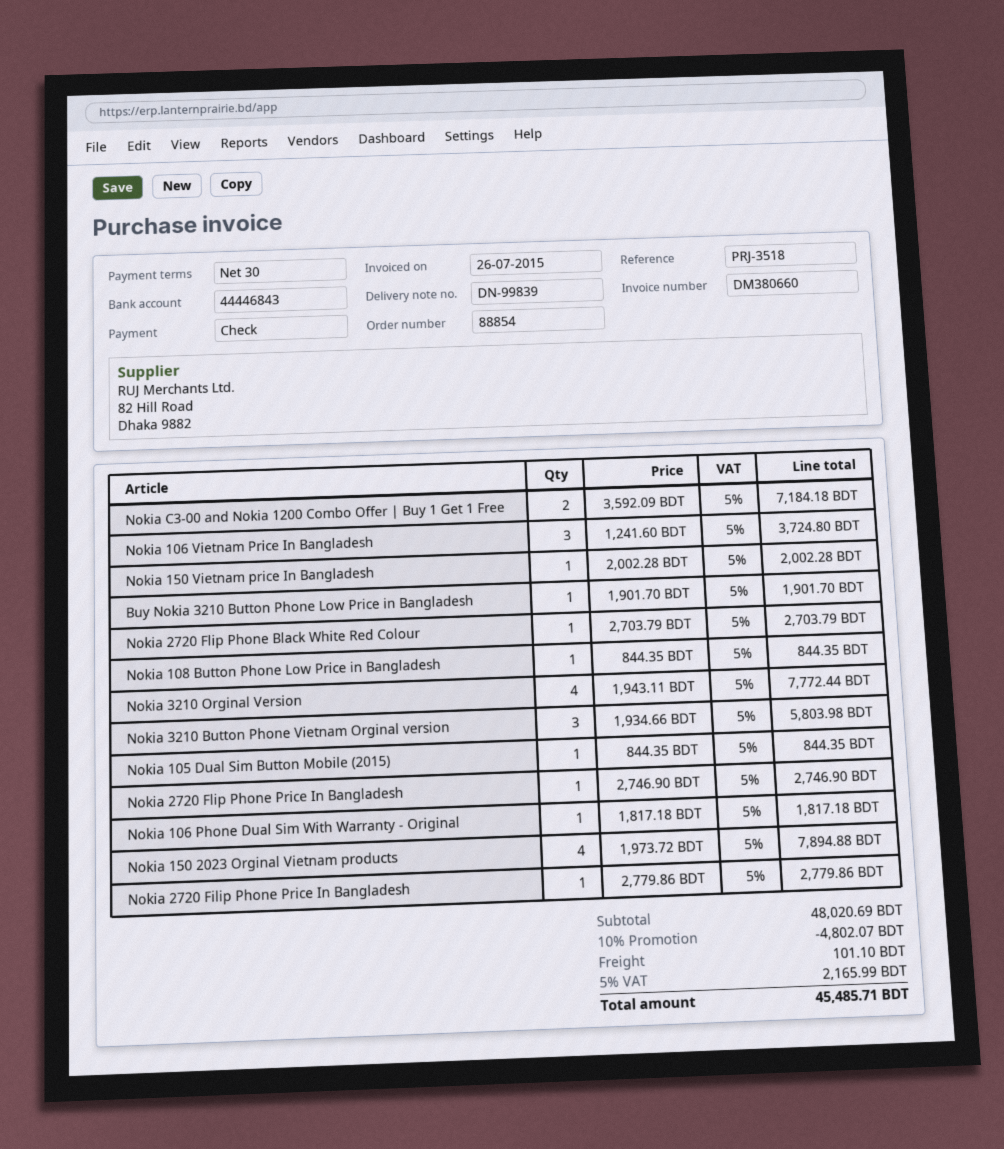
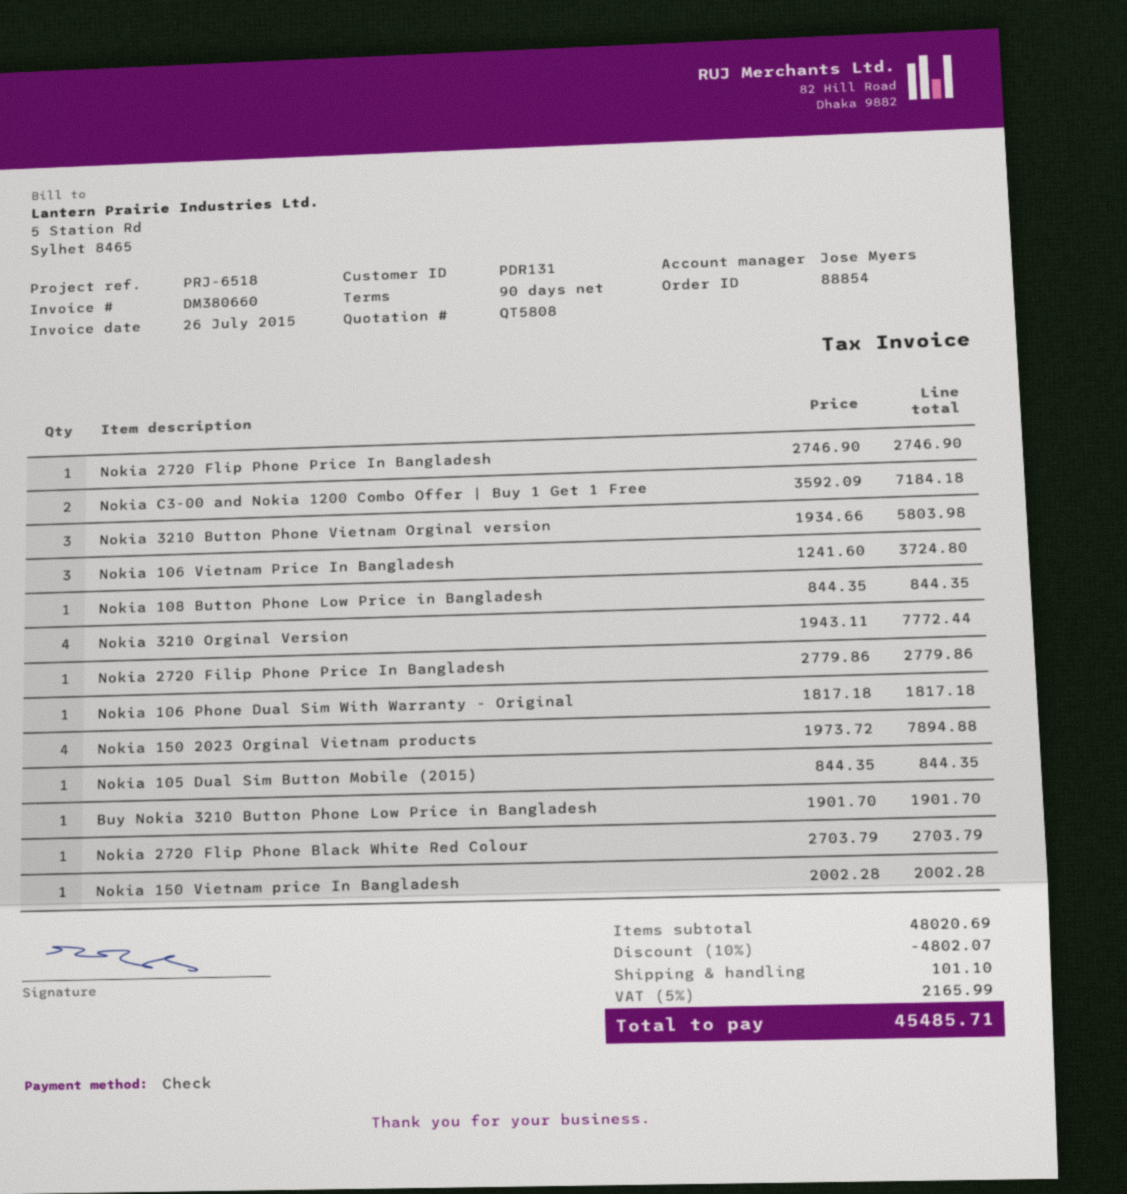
payment terms: 30 days -> 90 days
reference: PRJ-3518 -> PRJ-6518

